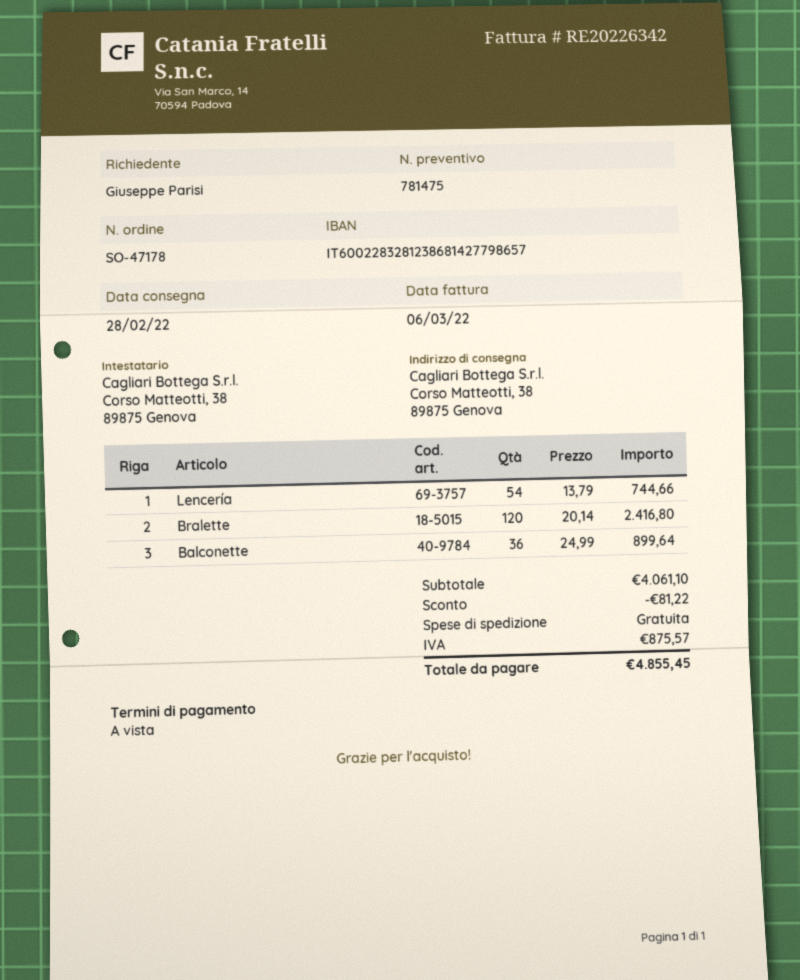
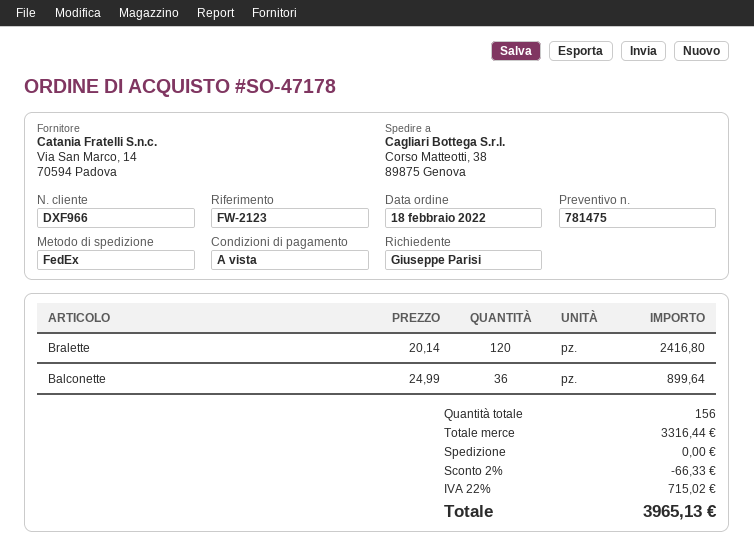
Lencería: 54 x 13.79 = 744.66 -> none
subtotal: 4061.10 -> 3316.44
discount: 81.22 -> 66.33
tax: 875.57 -> 715.02
total: 4855.45 -> 3965.13

